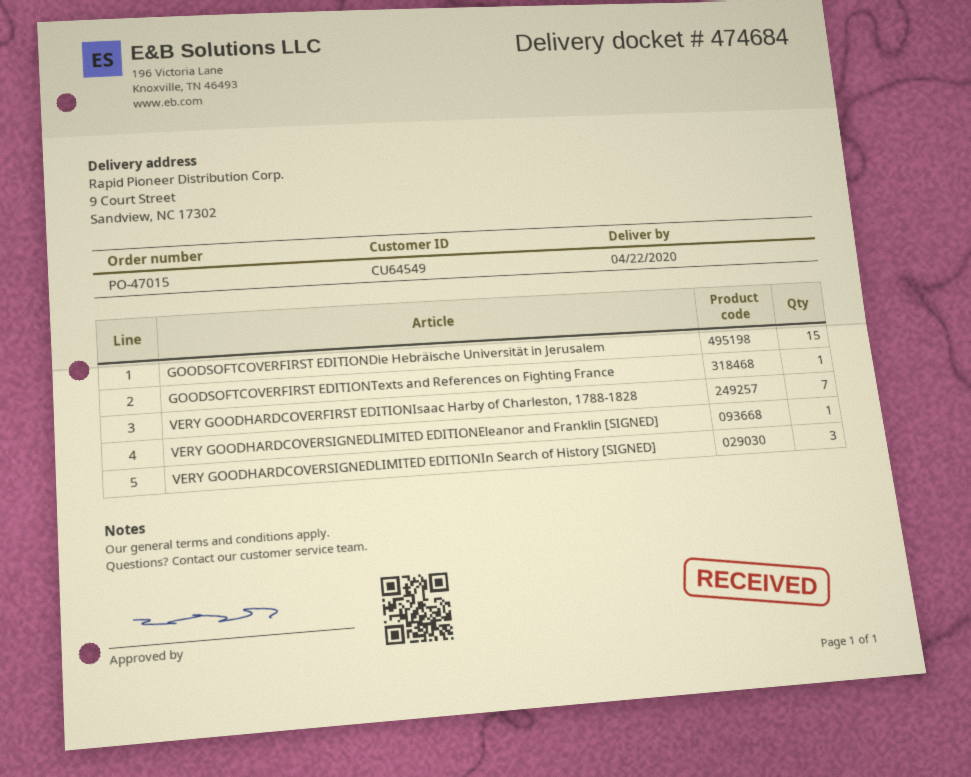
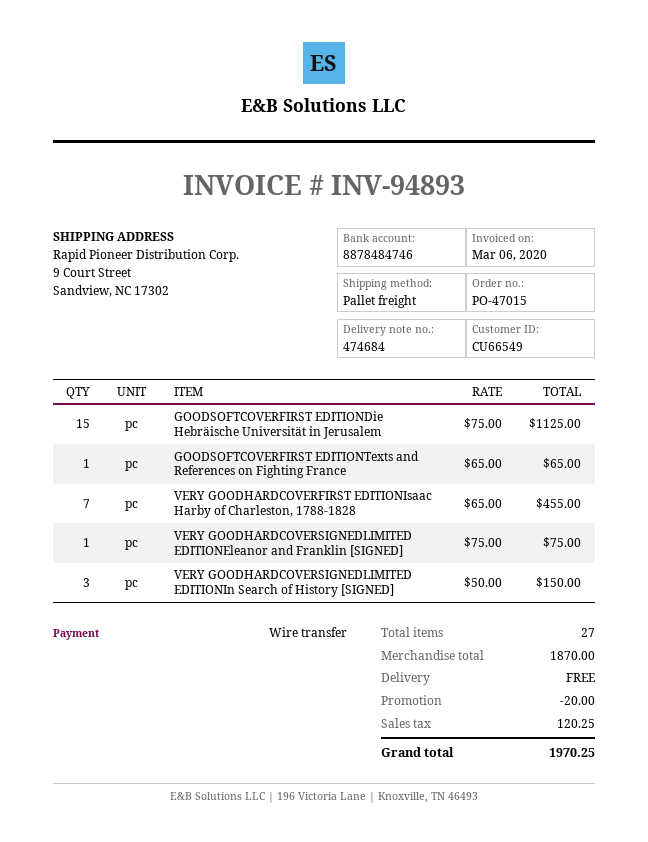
customer number: CU64549 -> CU66549

